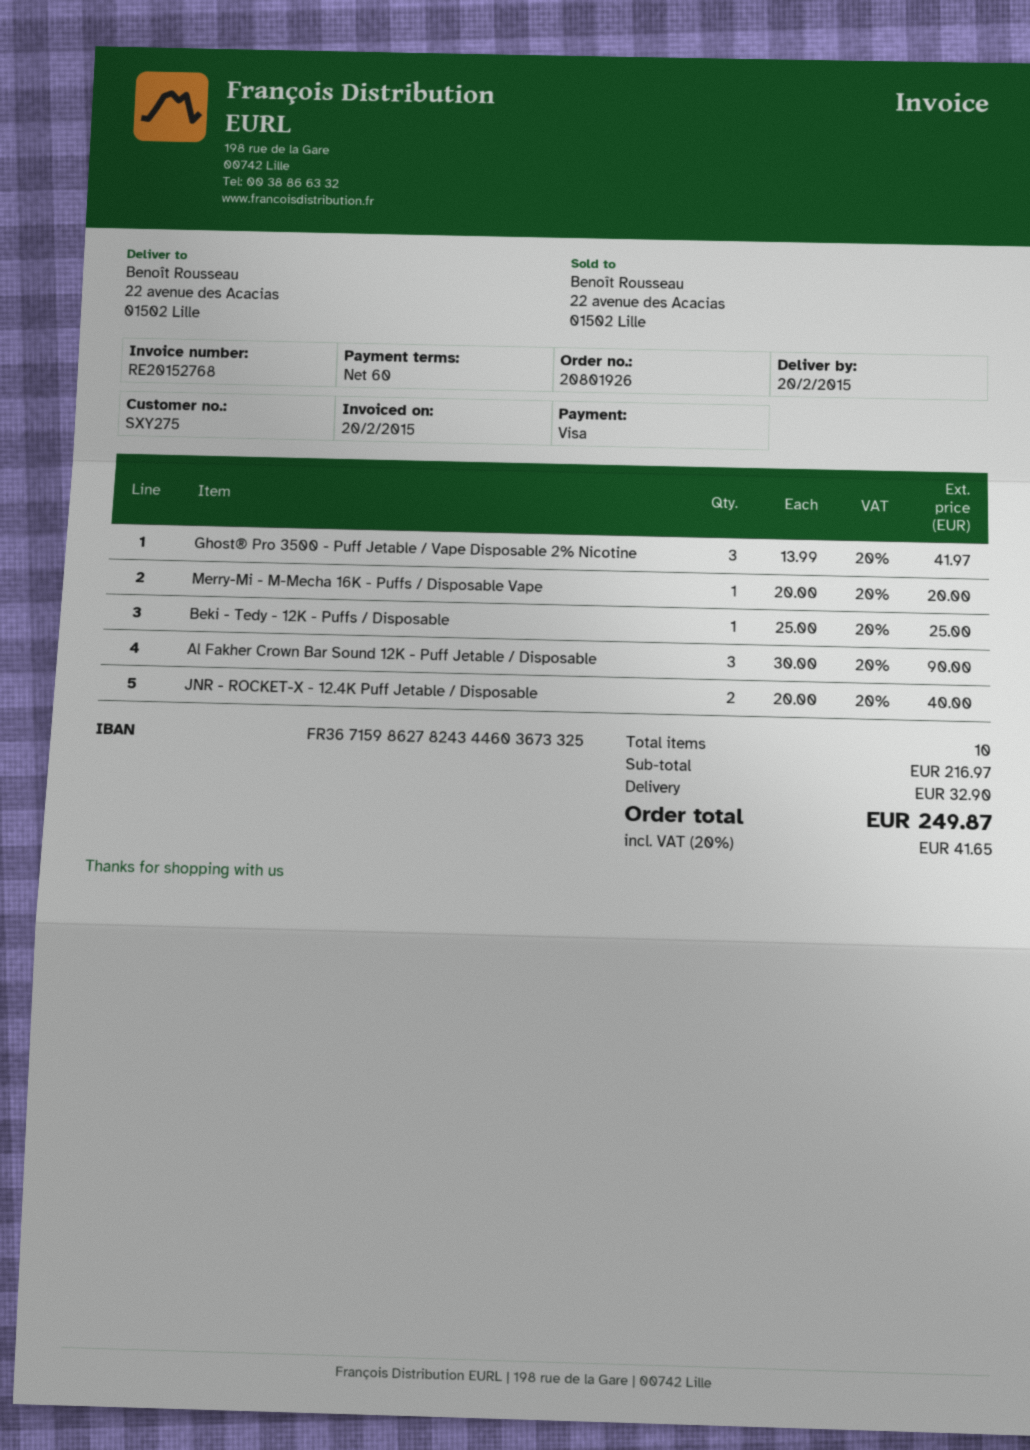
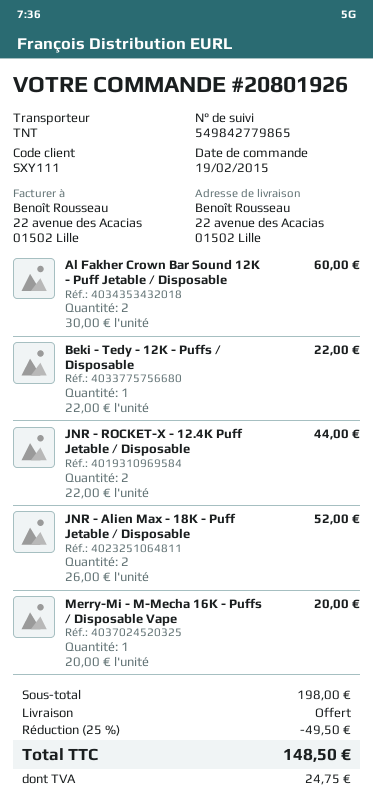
customer number: SXY275 -> SXY111
Ghost® Pro 3500 - Puff Jetable / Vape Disposable 2% Nicotine: 3 x 13.99 = 41.97 -> none
Beki - Tedy - 12K - Puffs / Disposable: 1 x 25.00 = 25.00 -> 1 x 22.00 = 22.00
Al Fakher Crown Bar Sound 12K - Puff Jetable / Disposable: 3 x 30.00 = 90.00 -> 2 x 30.00 = 60.00
JNR - ROCKET-X - 12.4K Puff Jetable / Disposable: 2 x 20.00 = 40.00 -> 2 x 22.00 = 44.00
JNR - Alien Max - 18K - Puff Jetable / Disposable: none -> 2 x 26.00 = 52.00
subtotal: 216.97 -> 198.00
discount: none -> 25% = 49.50
shipping: 32.90 -> 0.00
tax: 41.65 -> 24.75
total: 249.87 -> 148.50

